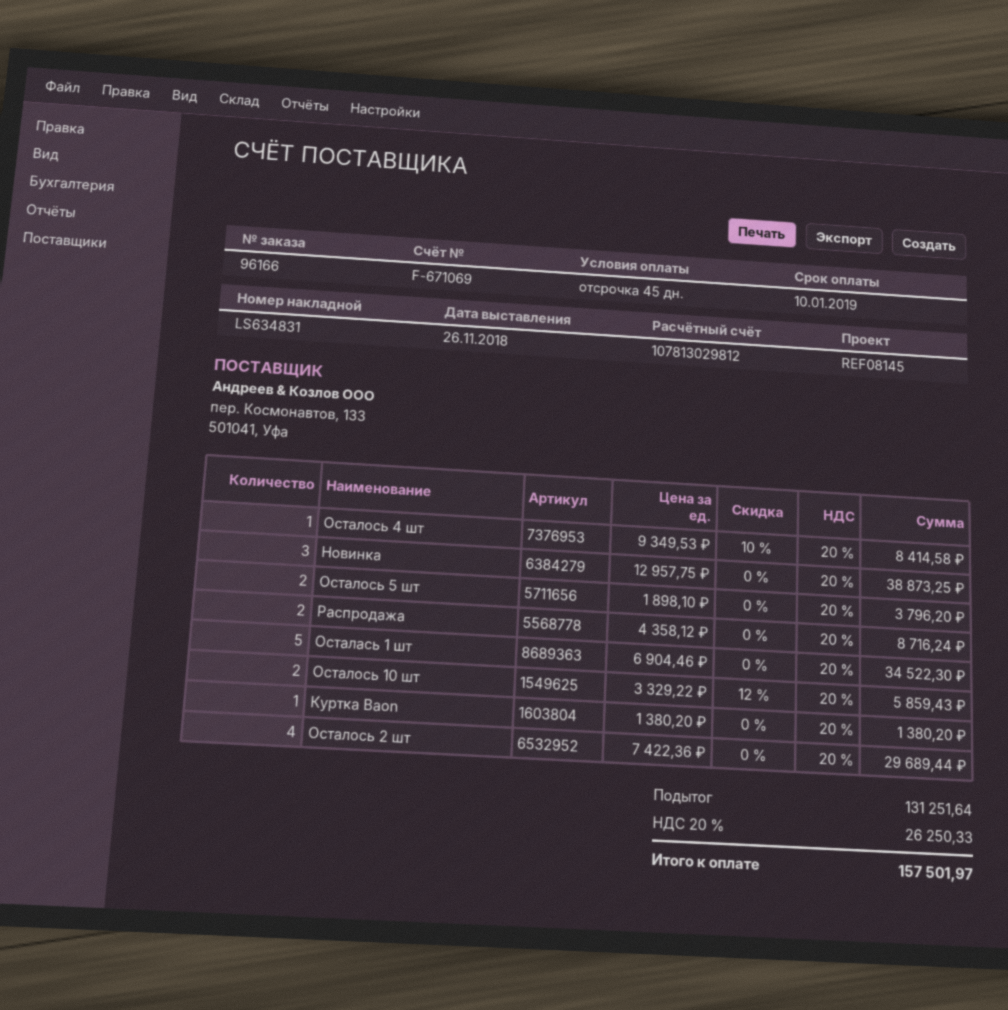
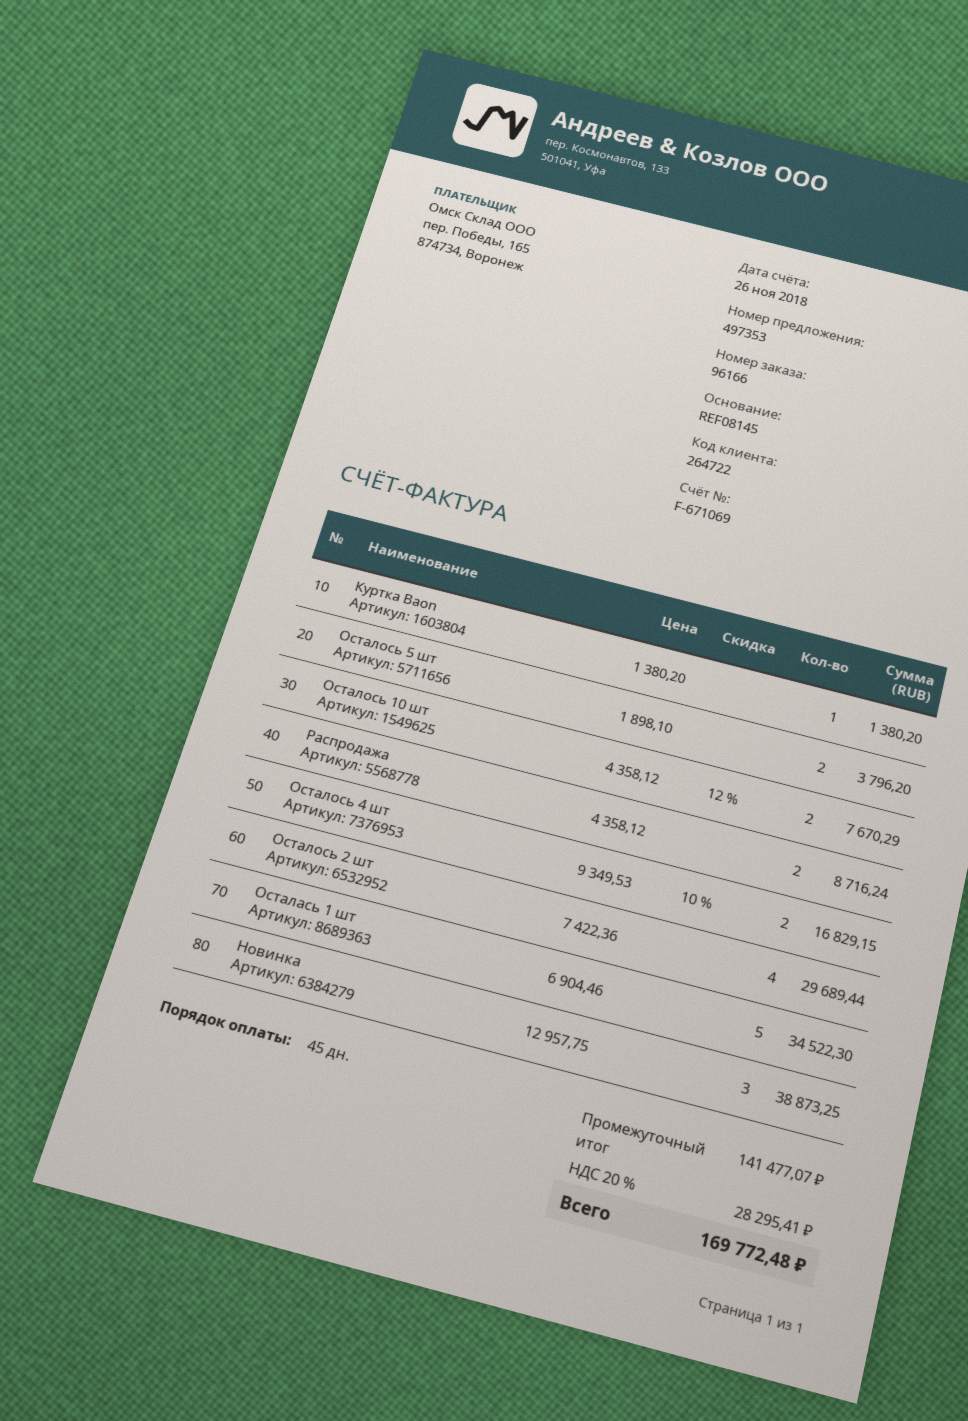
Осталось 4 шт: 1 x 9349.53 - 10% = 8414.58 -> 2 x 9349.53 - 10% = 16829.15
Осталось 10 шт: 2 x 3329.22 - 12% = 5859.43 -> 2 x 4358.12 - 12% = 7670.29
subtotal: 131251.64 -> 141477.07
tax: 20% = 26250.33 -> 20% = 28295.41
total: 157501.97 -> 169772.48

